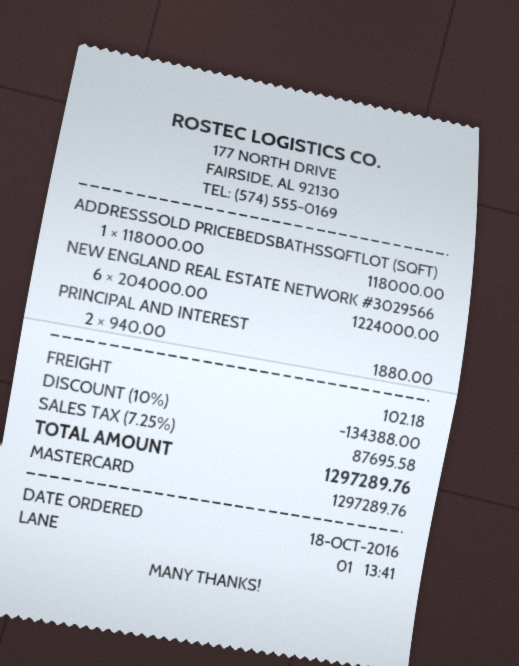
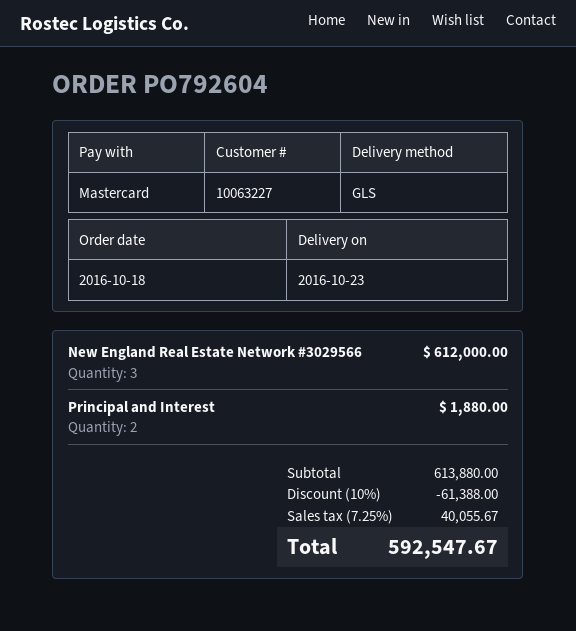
ADDRESSSOLD PRICEBEDSBATHSSQFTLOT (SQFT): 1 for 118000.00 -> none
NEW ENGLAND REAL ESTATE NETWORK #3029566: 6 for 1224000.00 -> 3 for 612000.00
discount: 10% = 134388.00 -> 10% = 61388.00
shipping: 102.18 -> none
tax: 7.25% = 87695.58 -> 7.25% = 40055.67
total: 1297289.76 -> 592547.67

